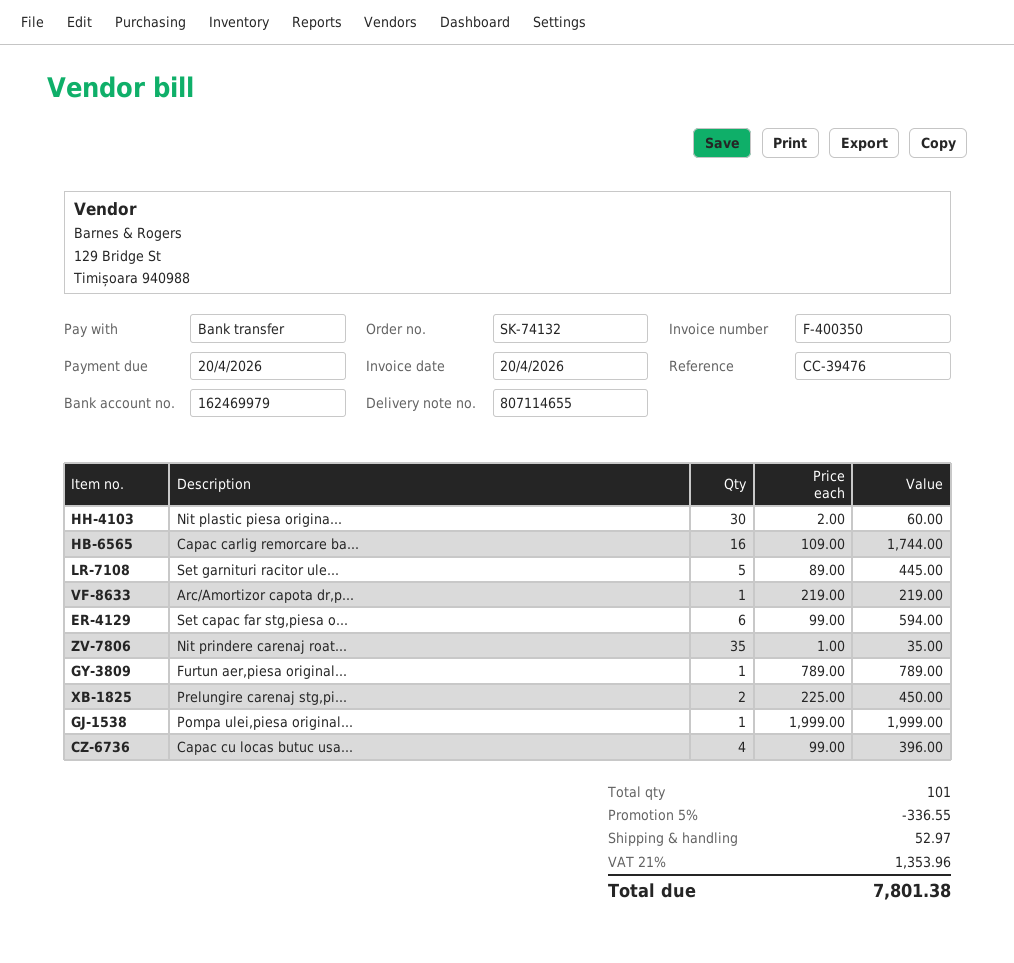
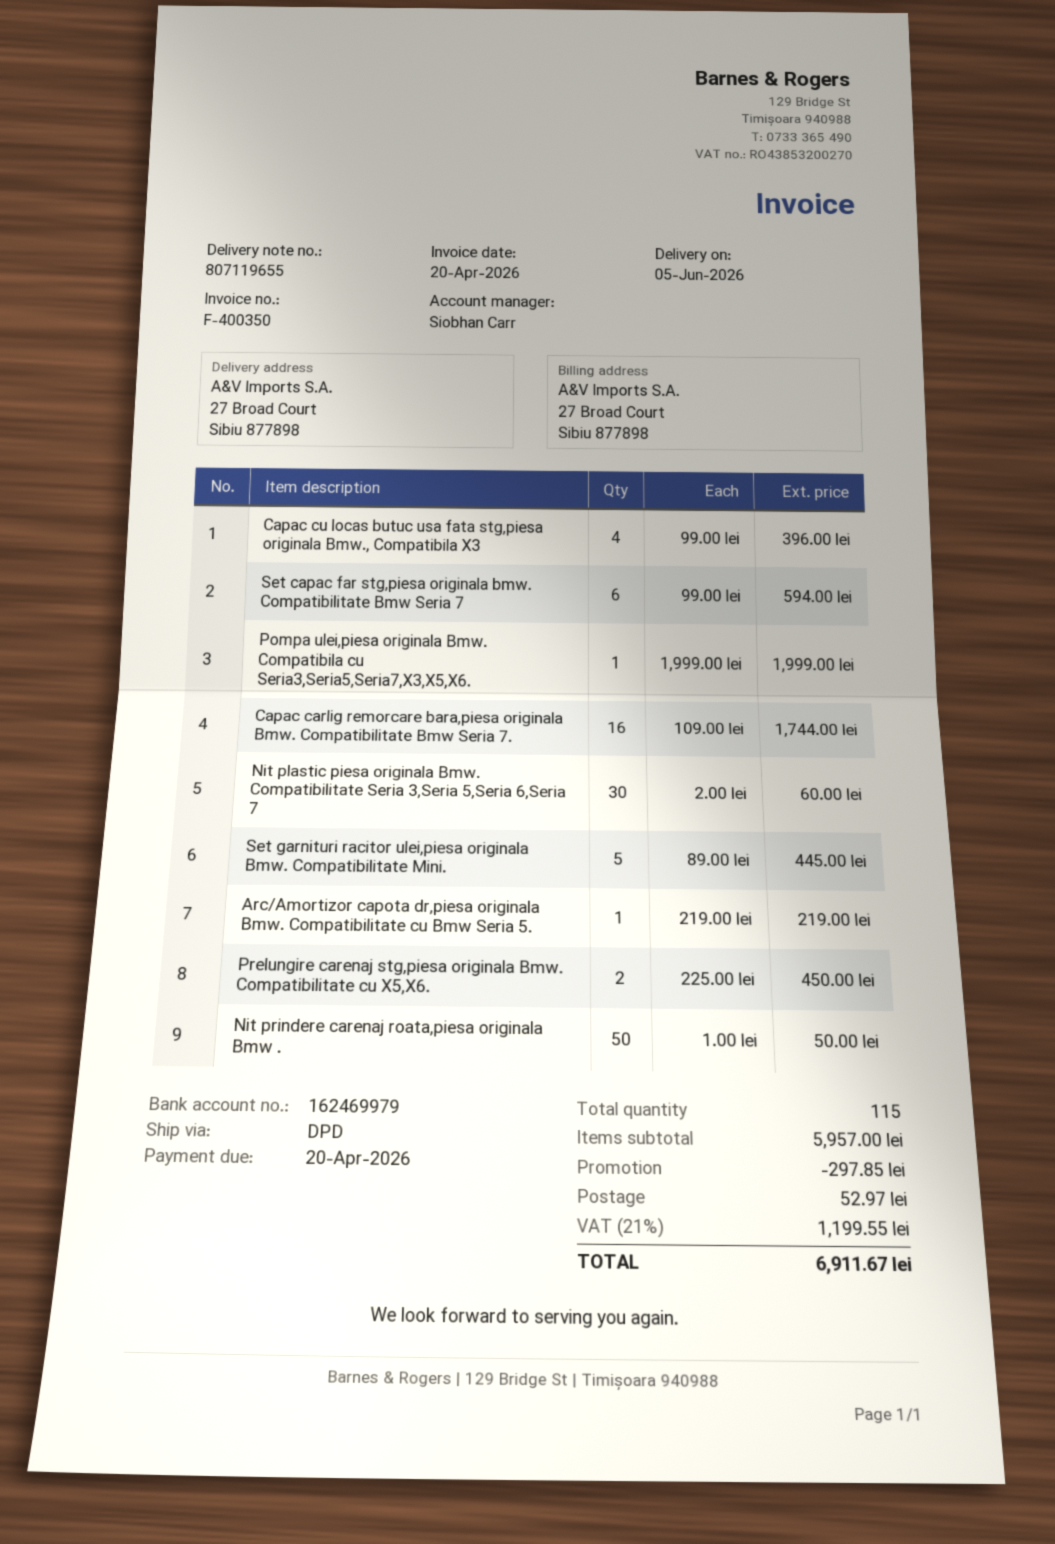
delivery note number: 807114655 -> 807119655
Nit prindere carenaj roat...: 35 x 1.00 = 35.00 -> 50 x 1.00 = 50.00
Furtun aer,piesa original...: 1 x 789.00 = 789.00 -> none
total quantity: 101 -> 115
discount: 336.55 -> 297.85
tax: 21% = 1353.96 -> 21% = 1199.55
total: 7801.38 -> 6911.67

